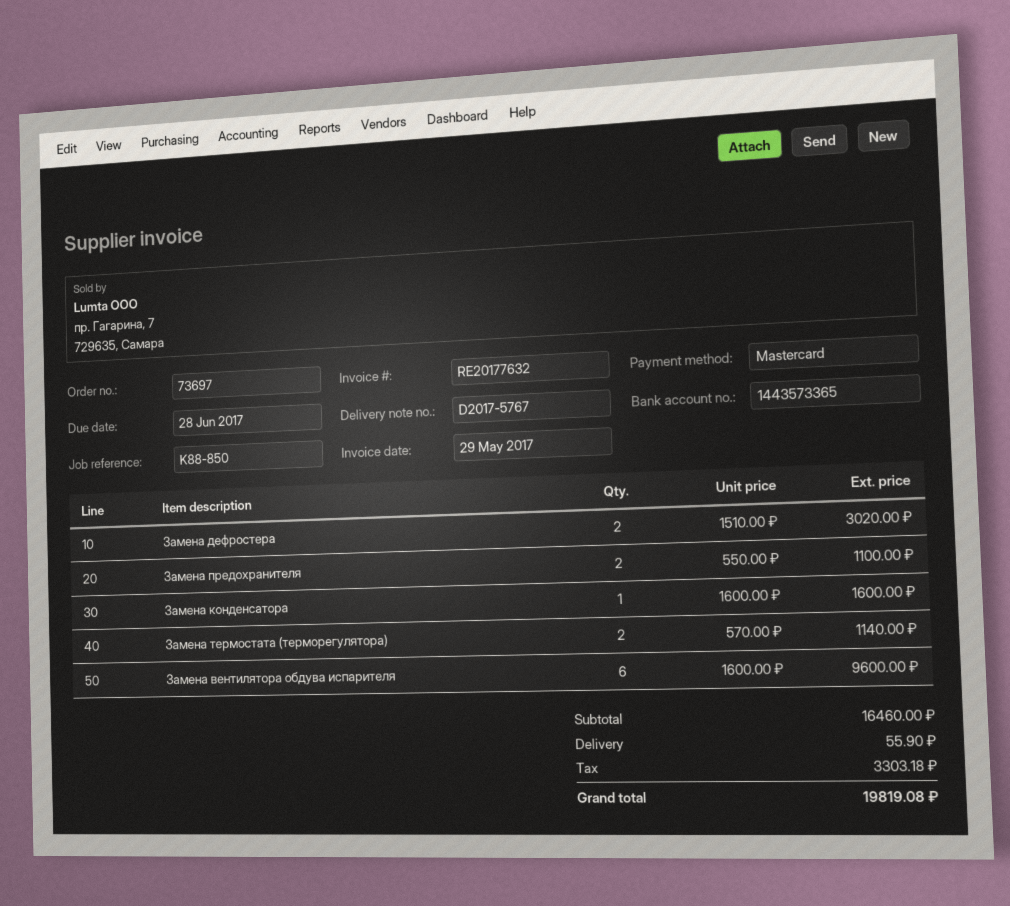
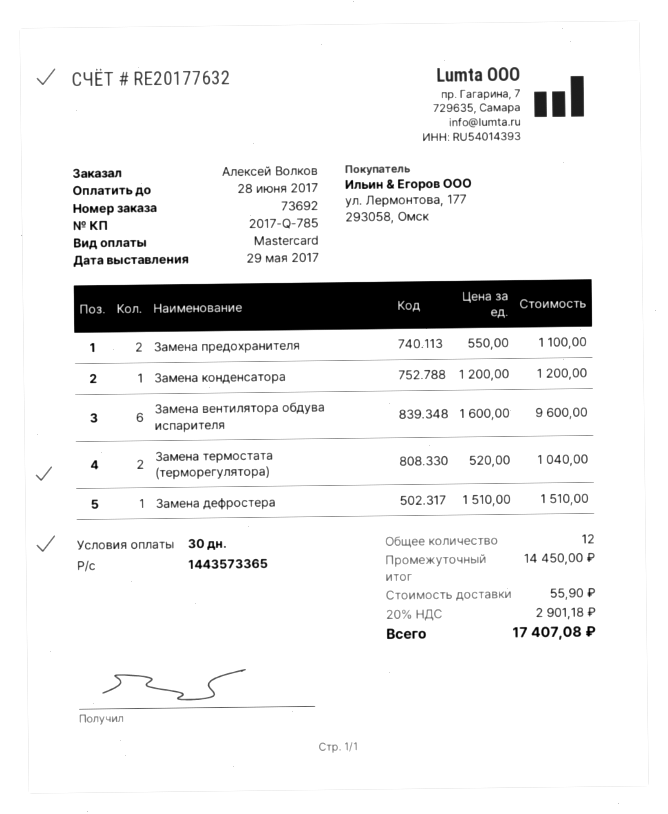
order number: 73697 -> 73692
Замена дефростера: 2 x 1510.00 = 3020.00 -> 1 x 1510.00 = 1510.00
Замена конденсатора: 1 x 1600.00 = 1600.00 -> 1 x 1200.00 = 1200.00
Замена термостата (терморегулятора): 2 x 570.00 = 1140.00 -> 2 x 520.00 = 1040.00
subtotal: 16460.00 -> 14450.00
tax: 3303.18 -> 2901.18
total: 19819.08 -> 17407.08

